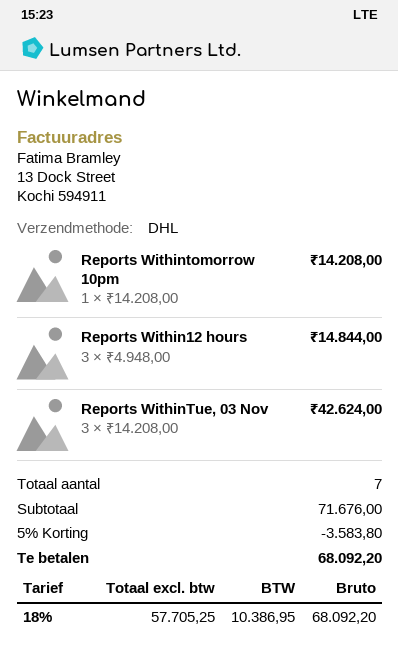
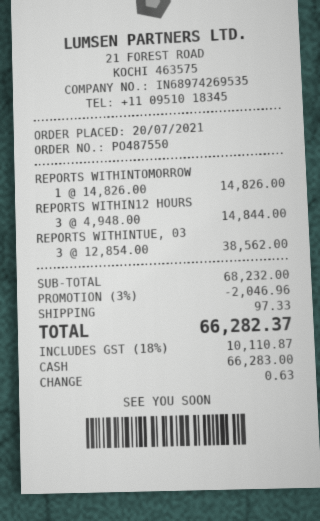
Reports Withintomorrow 10pm: 1 x 14208.00 = 14208.00 -> 1 x 14826.00 = 14826.00
Reports WithinTue, 03 Nov: 3 x 14208.00 = 42624.00 -> 3 x 12854.00 = 38562.00
subtotal: 71676.00 -> 68232.00
discount: 5% = 3583.80 -> 3% = 2046.96
shipping: none -> 97.33
tax: 18% = 10386.95 -> 18% = 10110.87
total: 68092.20 -> 66282.37

